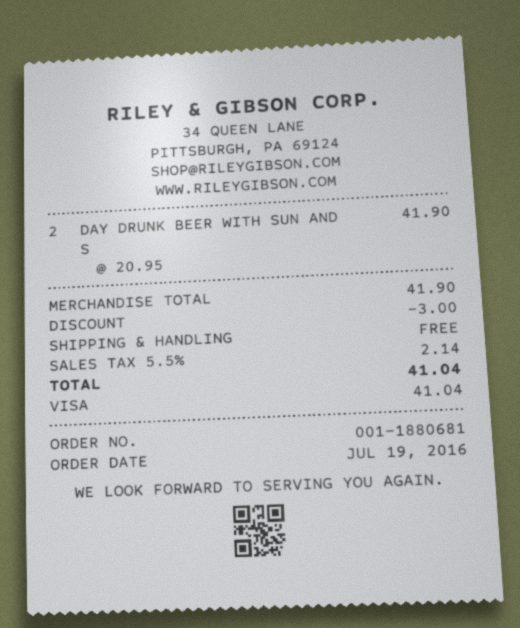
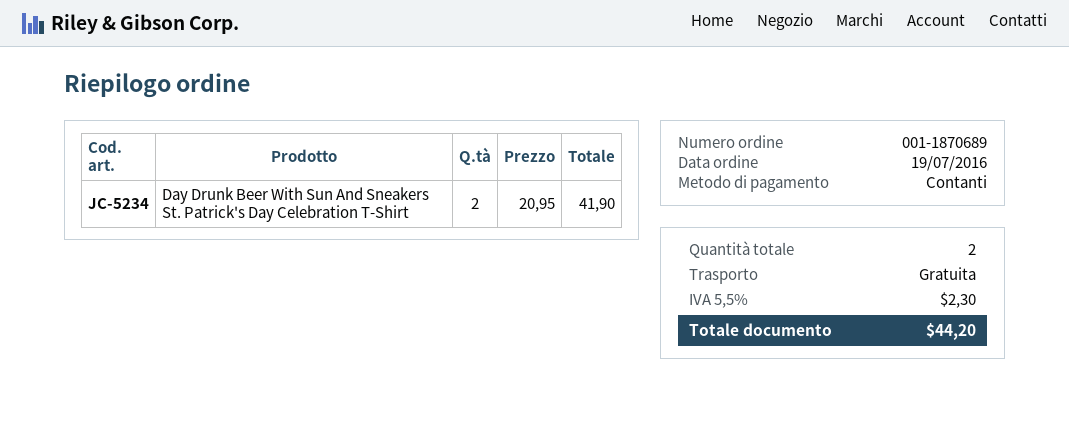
order number: 001-1880681 -> 001-1870689
payment method: Visa -> cash
discount: 3.00 -> none
tax: 5.5% = 2.14 -> 5.5% = 2.30
total: 41.04 -> 44.20

